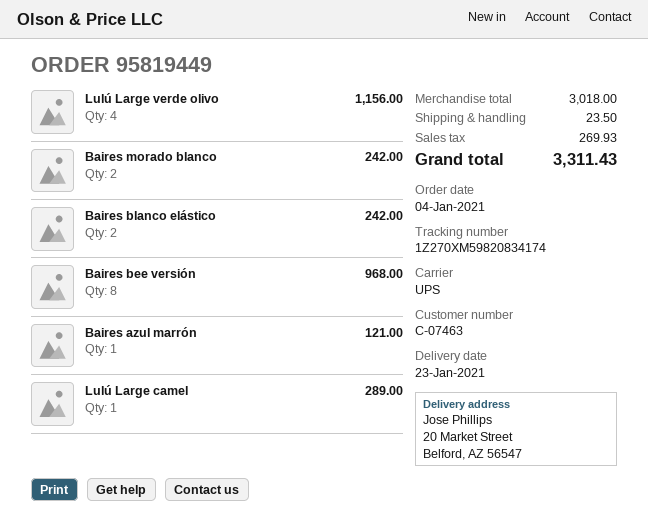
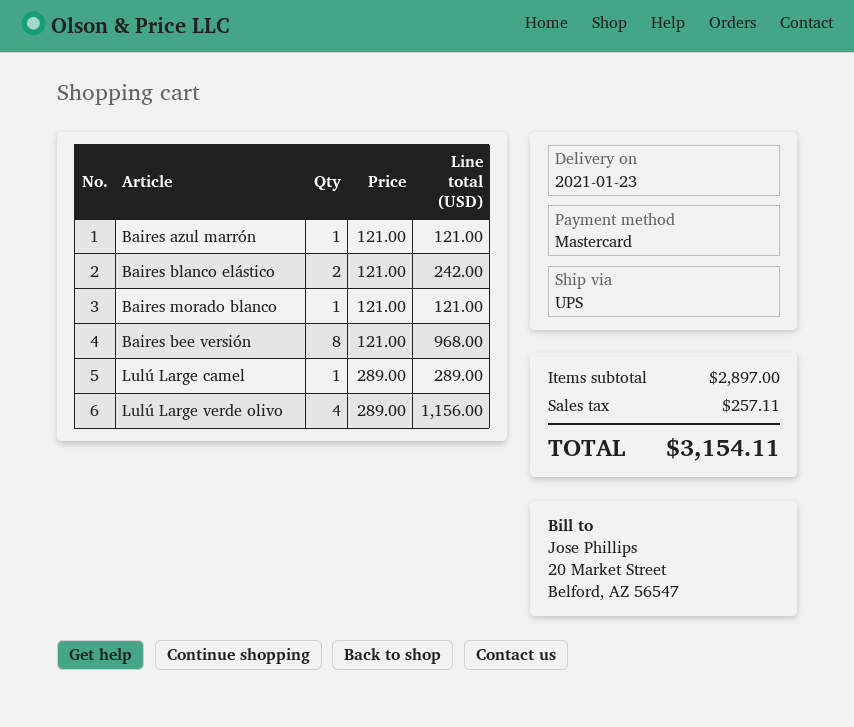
Baires morado blanco: 2 for 242.00 -> 1 for 121.00
subtotal: 3018.00 -> 2897.00
shipping: 23.50 -> none
tax: 269.93 -> 257.11
total: 3311.43 -> 3154.11

